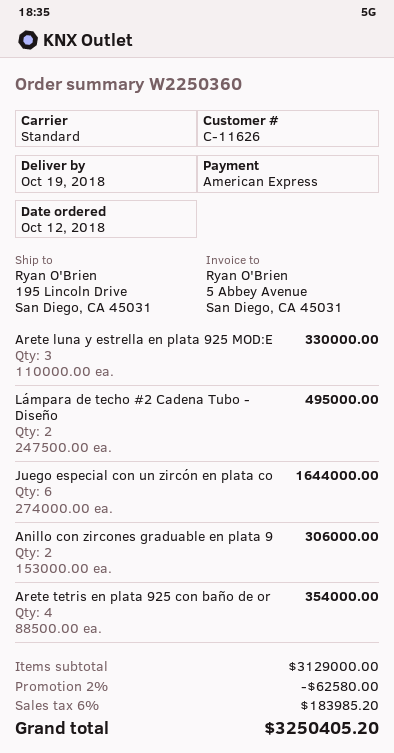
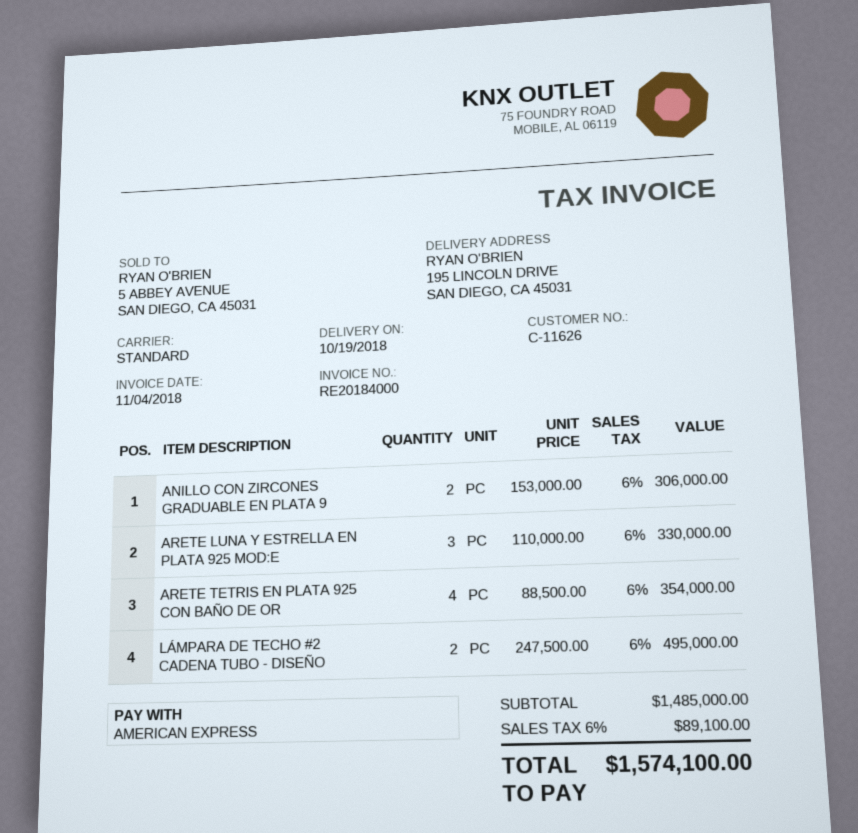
Juego especial con un zircón en plata co: 6 x 274000.00 = 1644000.00 -> none
subtotal: 3129000.00 -> 1485000.00
discount: 2% = 62580.00 -> none
tax: 6% = 183985.20 -> 6% = 89100.00
total: 3250405.20 -> 1574100.00

